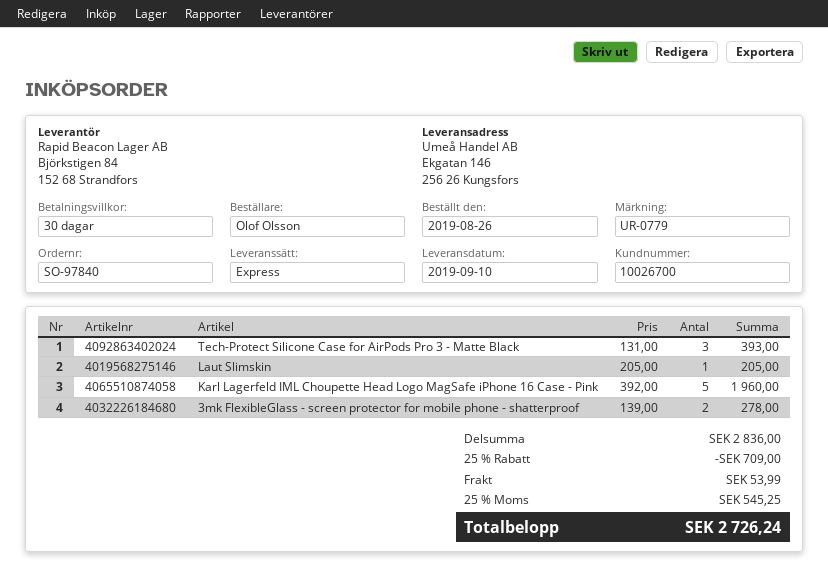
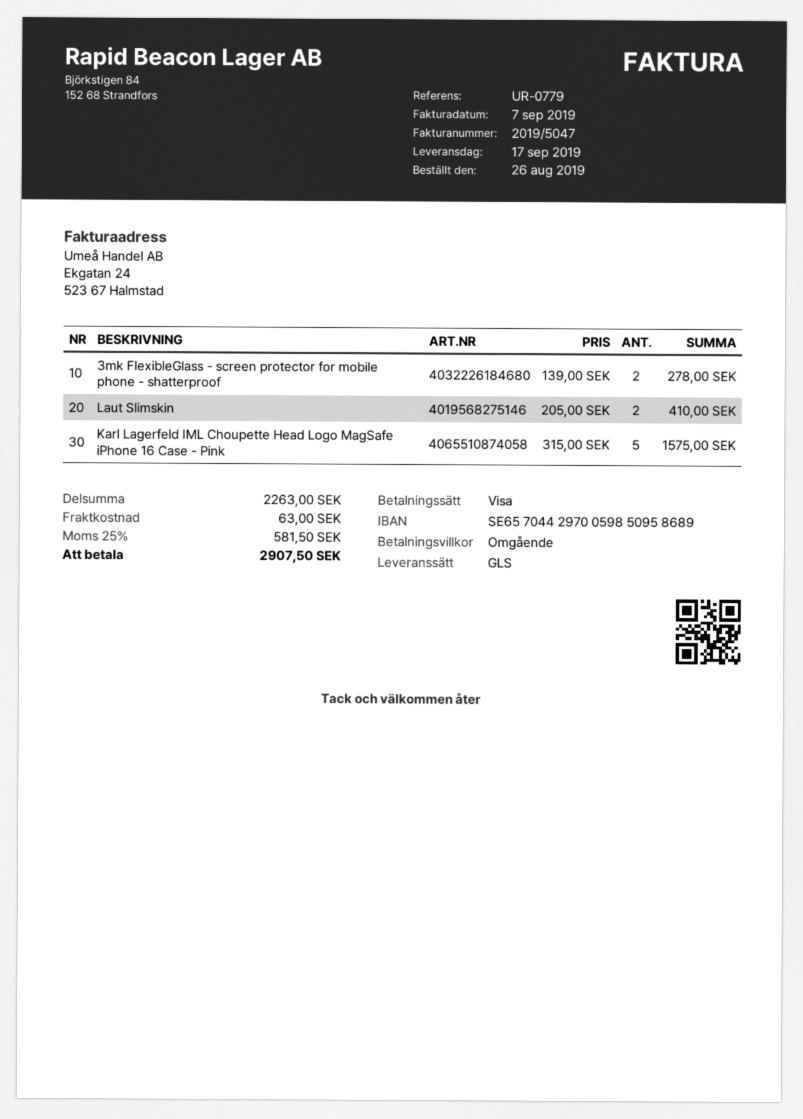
delivery date: 2019-09-10 -> 2019-09-17
payment terms: 30 days -> on receipt
shipping method: express -> GLS
Tech-Protect Silicone Case for AirPods Pro 3 - Matte Black: 3 x 131.00 = 393.00 -> none
Laut Slimskin: 1 x 205.00 = 205.00 -> 2 x 205.00 = 410.00
Karl Lagerfeld IML Choupette Head Logo MagSafe iPhone 16 Case - Pink: 5 x 392.00 = 1960.00 -> 5 x 315.00 = 1575.00
subtotal: 2836.00 -> 2263.00
discount: 25% = 709.00 -> none
shipping: 53.99 -> 63.00
tax: 25% = 545.25 -> 25% = 581.50
total: 2726.24 -> 2907.50

